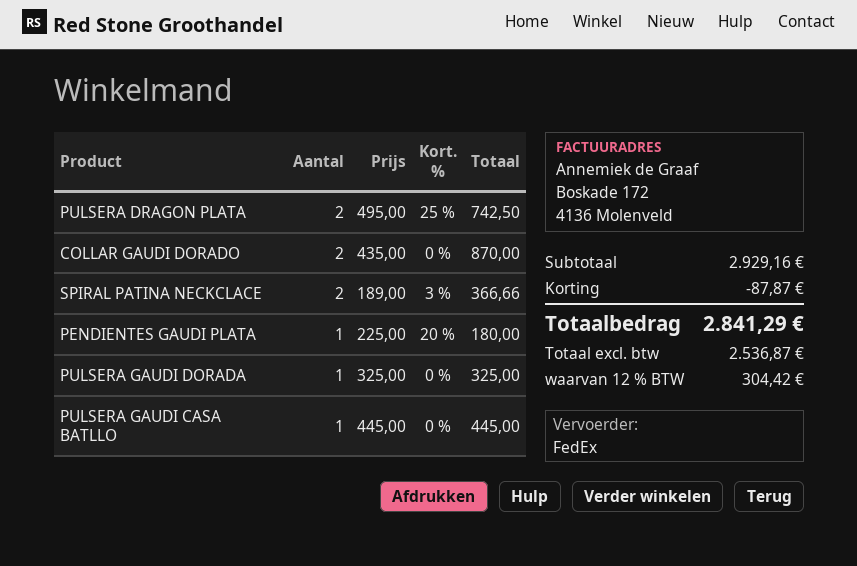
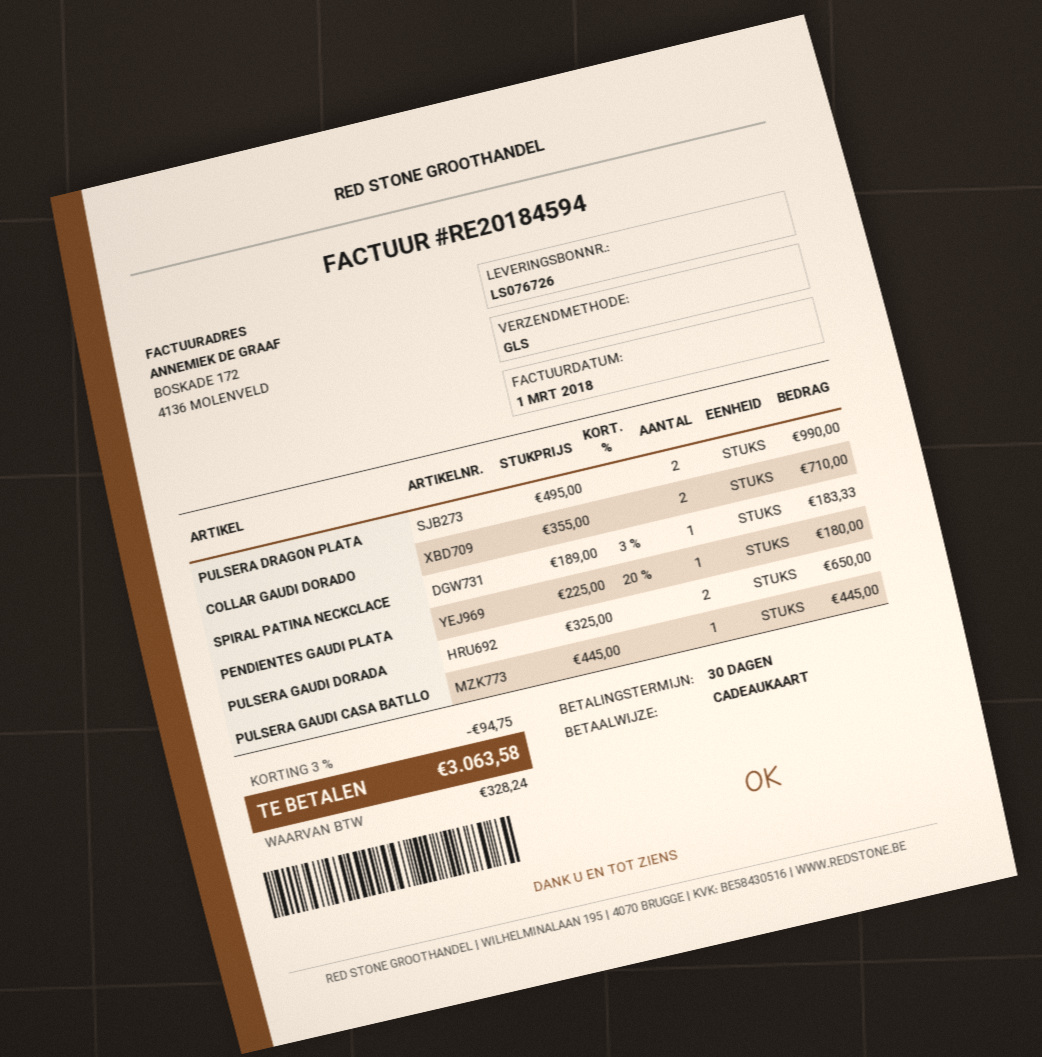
shipping method: FedEx -> GLS
PULSERA DRAGON PLATA: 2 x 495.00 - 25% = 742.50 -> 2 x 495.00 = 990.00
COLLAR GAUDI DORADO: 2 x 435.00 = 870.00 -> 2 x 355.00 = 710.00
SPIRAL PATINA NECKCLACE: 2 x 189.00 - 3% = 366.66 -> 1 x 189.00 - 3% = 183.33
PULSERA GAUDI DORADA: 1 x 325.00 = 325.00 -> 2 x 325.00 = 650.00
discount: 87.87 -> 94.75
tax: 304.42 -> 328.24
total: 2841.29 -> 3063.58

